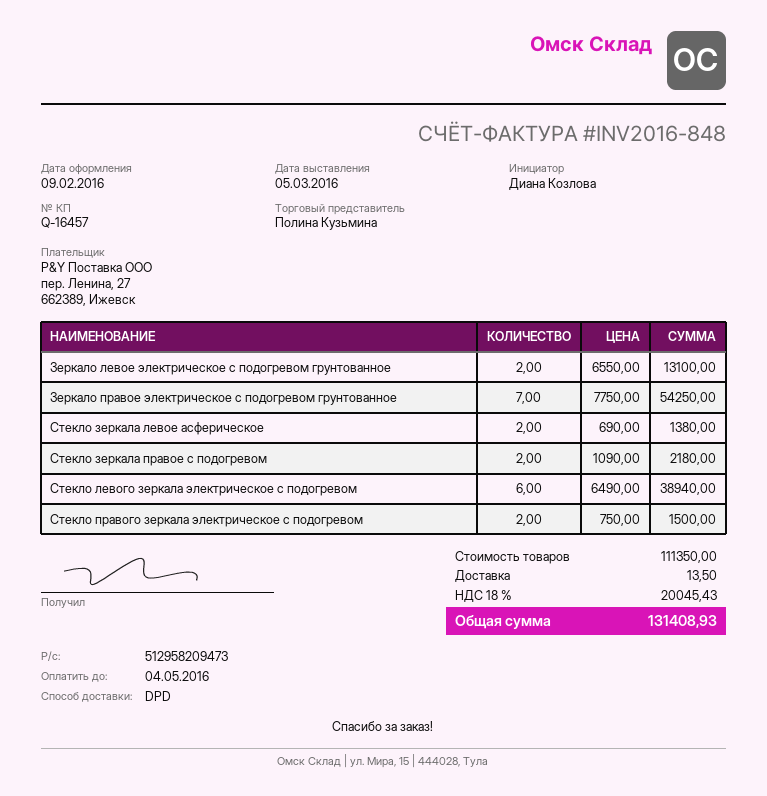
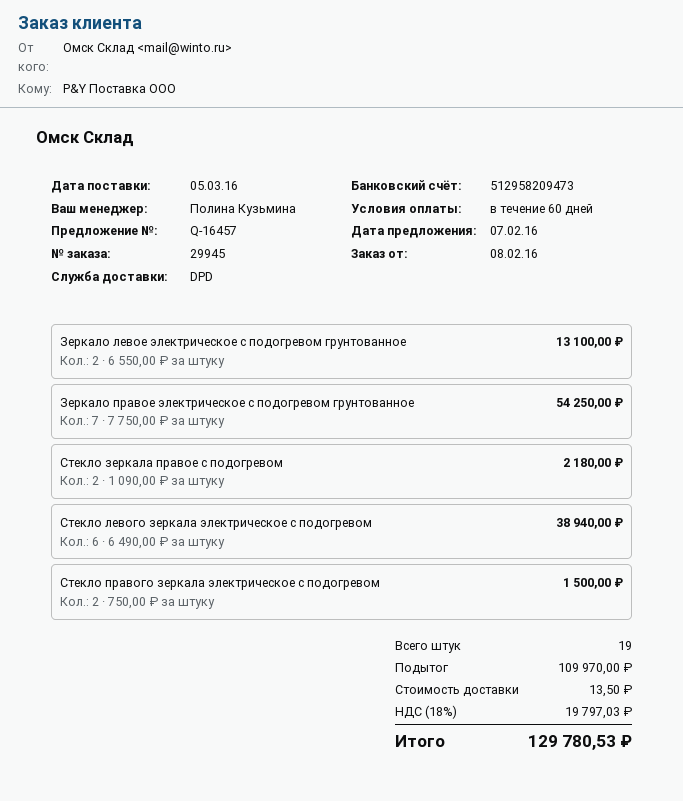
order date: 2016-02-09 -> 2016-02-08
Стекло зеркала левое асферическое: 2 x 690.00 = 1380.00 -> none
subtotal: 111350.00 -> 109970.00
tax: 18% = 20045.43 -> 18% = 19797.03
total: 131408.93 -> 129780.53

